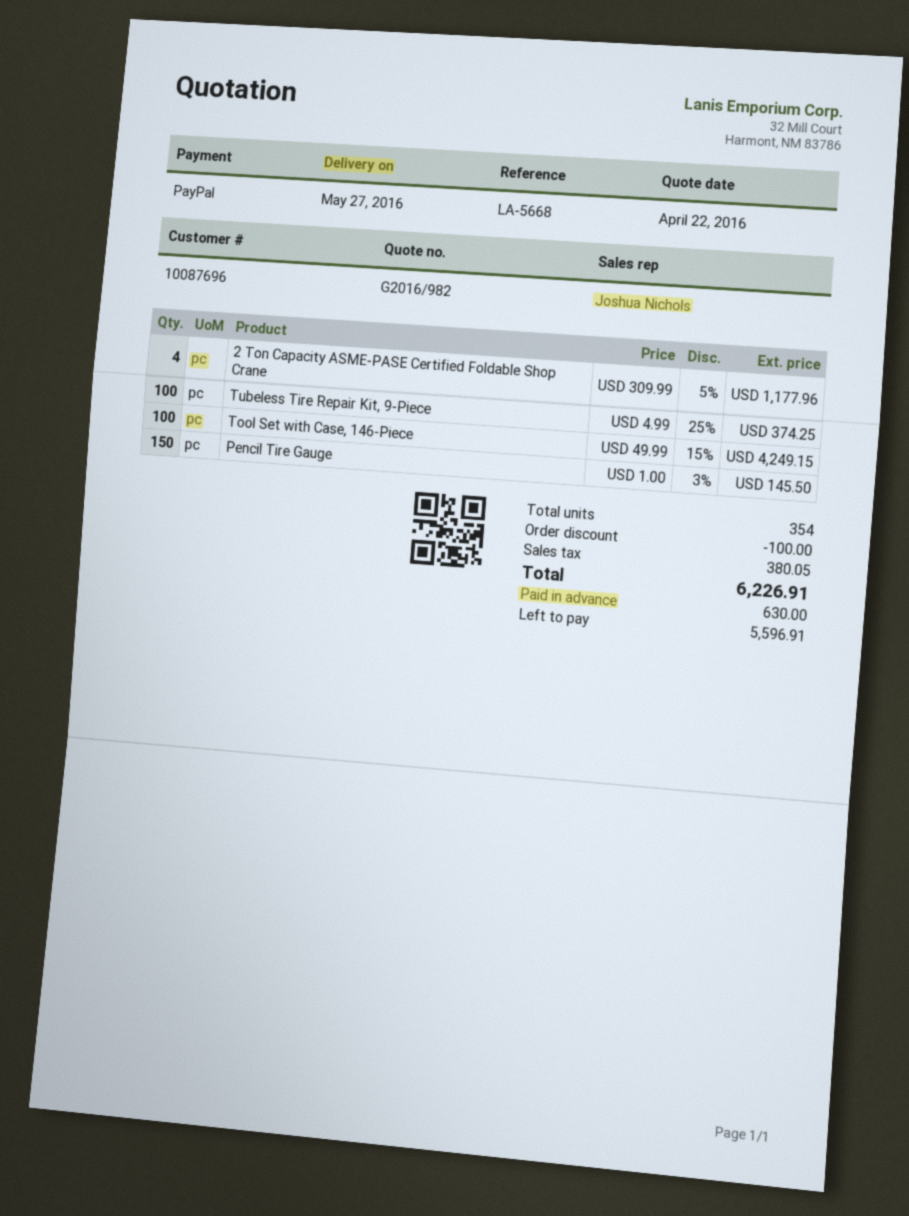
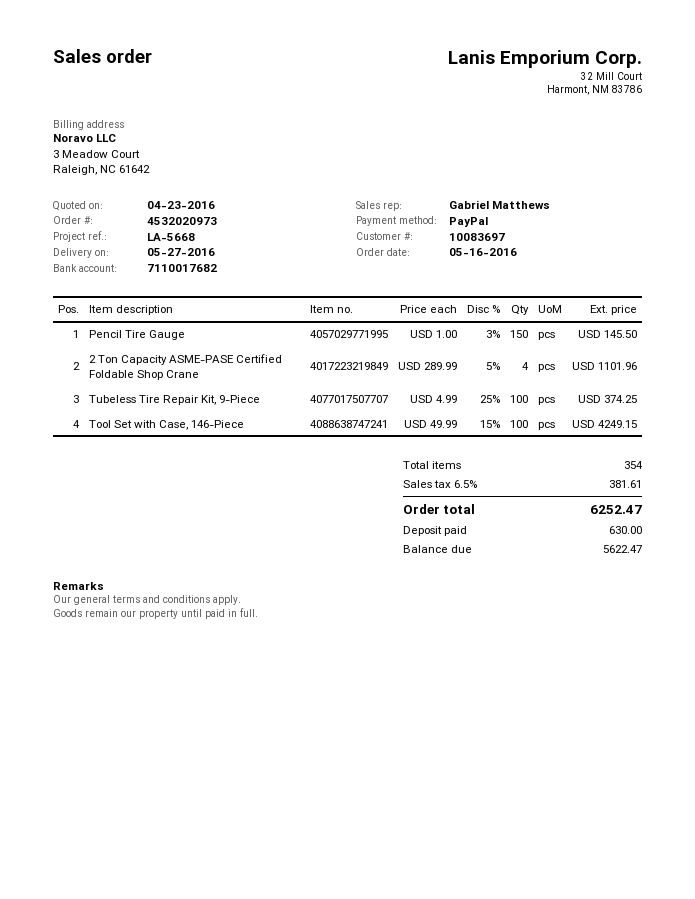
quote date: 2016-04-22 -> 2016-04-23
customer number: 10087696 -> 10083697
sales rep: Joshua Nichols -> Gabriel Matthews
2 Ton Capacity ASME-PASE Certified Foldable Shop Crane: 4 x 309.99 - 5% = 1177.96 -> 4 x 289.99 - 5% = 1101.96
discount: 100.00 -> none
tax: 380.05 -> 381.61
total: 6226.91 -> 6252.47
balance: 5596.91 -> 5622.47

